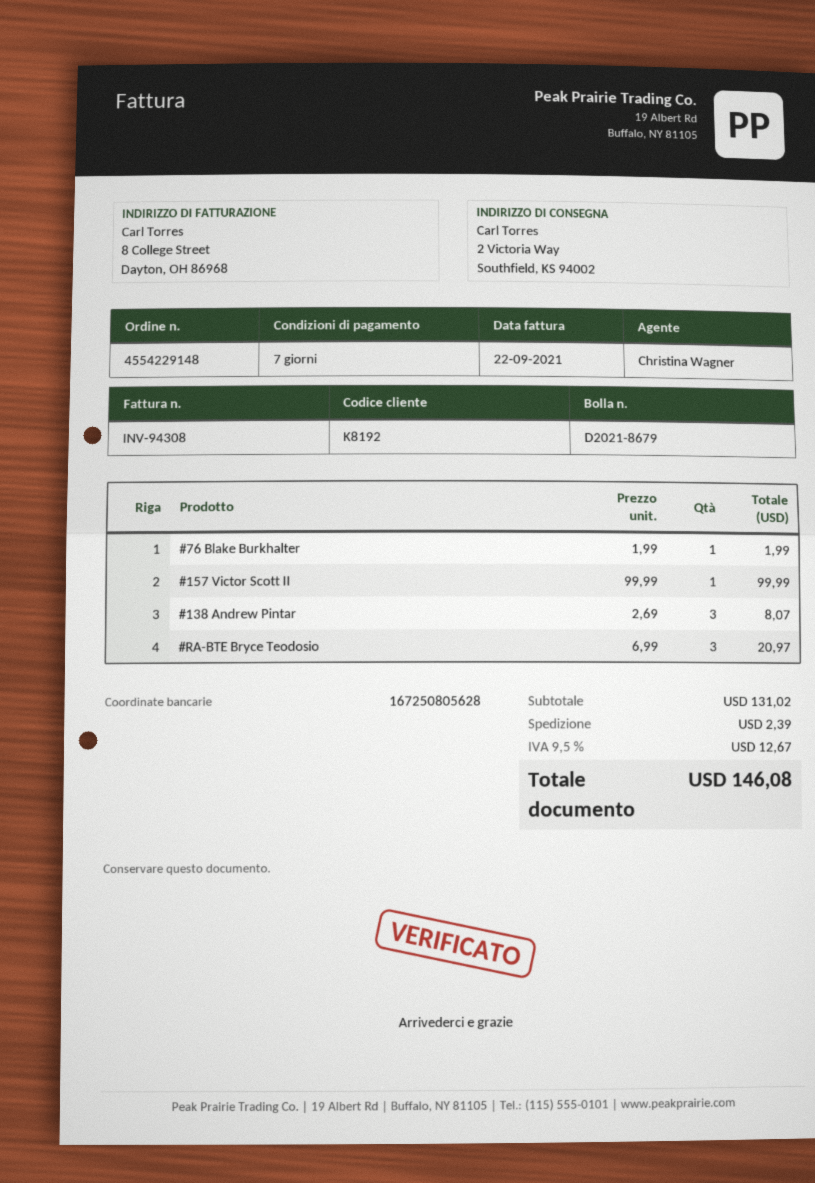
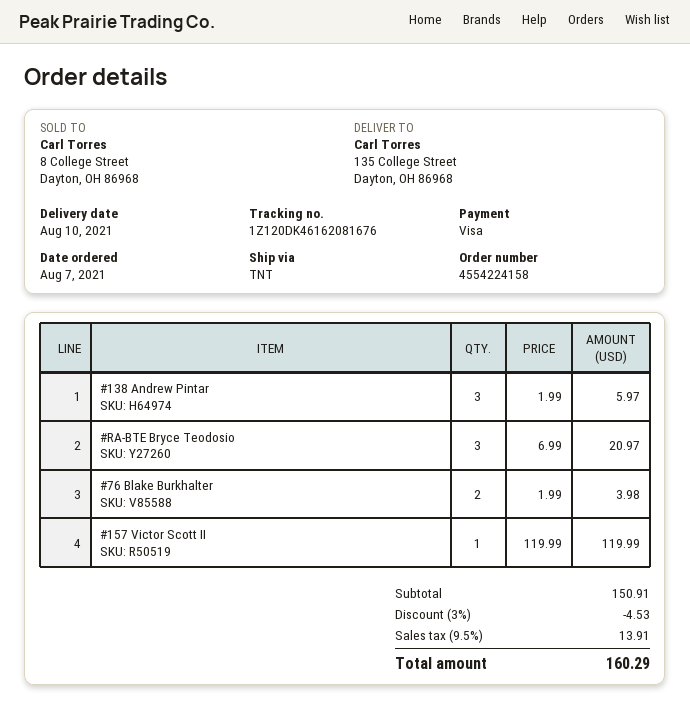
order number: 4554229148 -> 4554224158
ship to: 2 Victoria Way, Southfield, KS 94002 -> 135 College Street, Dayton, OH 86968
#76 Blake Burkhalter: 1 x 1.99 = 1.99 -> 2 x 1.99 = 3.98
#157 Victor Scott II: 1 x 99.99 = 99.99 -> 1 x 119.99 = 119.99
#138 Andrew Pintar: 3 x 2.69 = 8.07 -> 3 x 1.99 = 5.97
subtotal: 131.02 -> 150.91
discount: none -> 3% = 4.53
shipping: 2.39 -> none
tax: 9.5% = 12.67 -> 9.5% = 13.91
total: 146.08 -> 160.29

